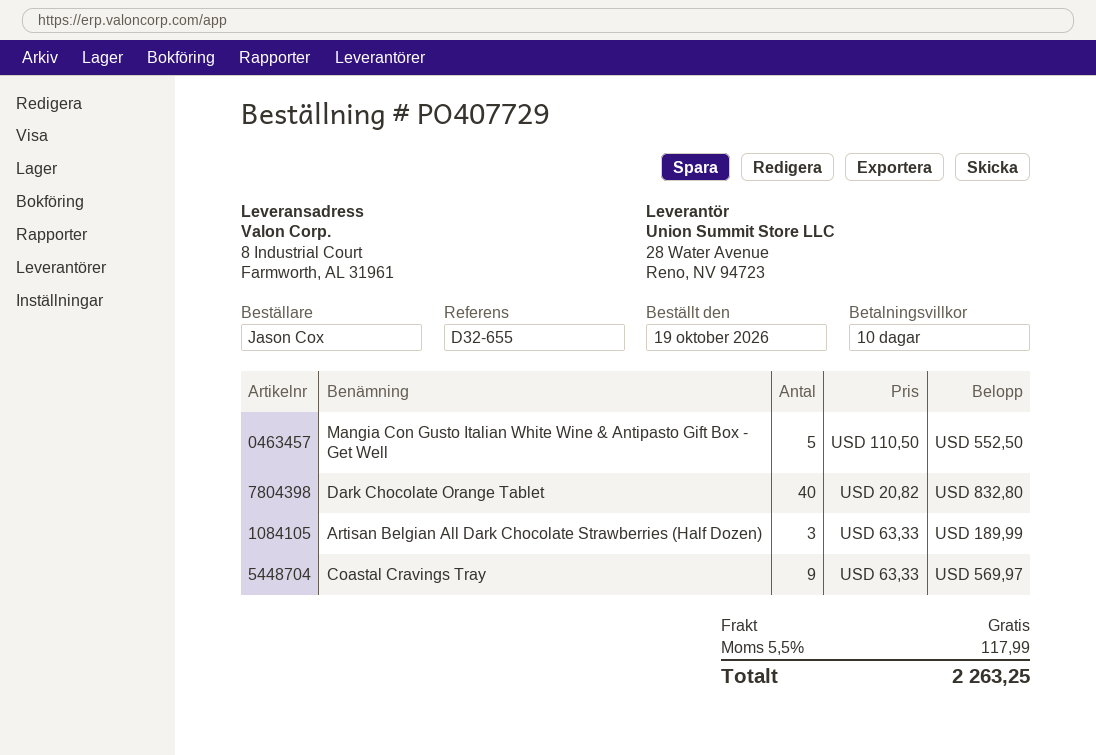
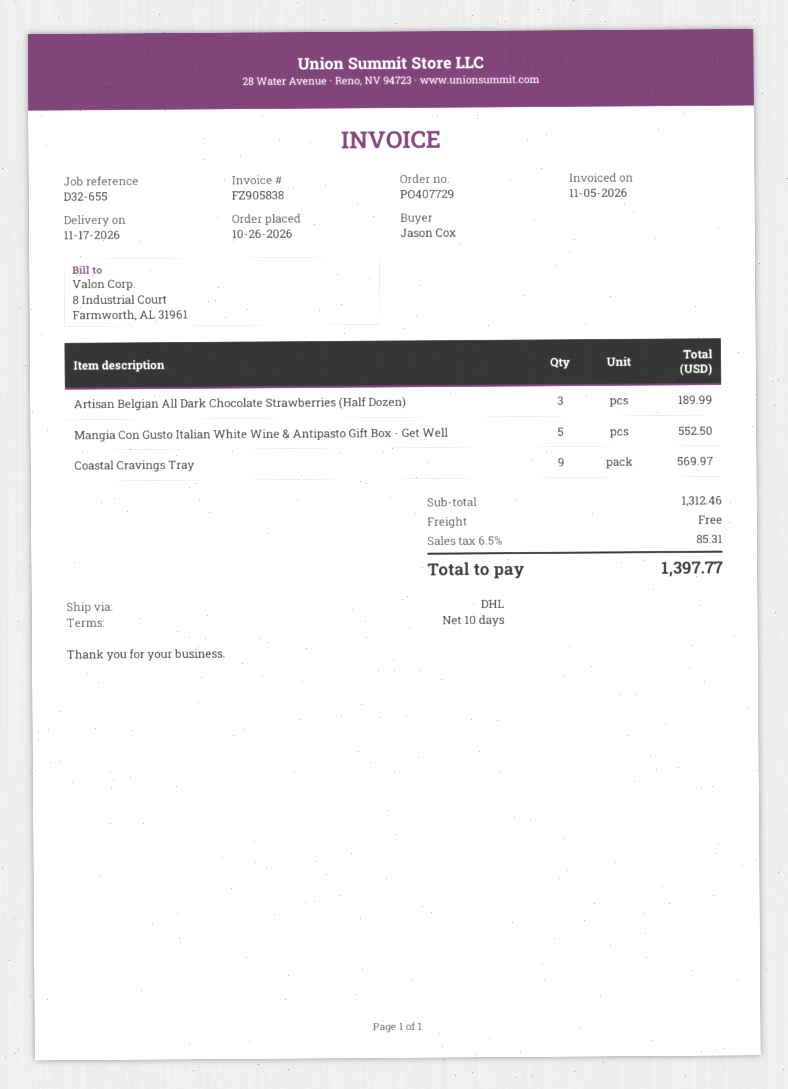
order date: 2026-10-19 -> 2026-10-26
Dark Chocolate Orange Tablet: 40 for 832.80 -> none
tax: 5.5% = 117.99 -> 6.5% = 85.31
total: 2263.25 -> 1397.77

